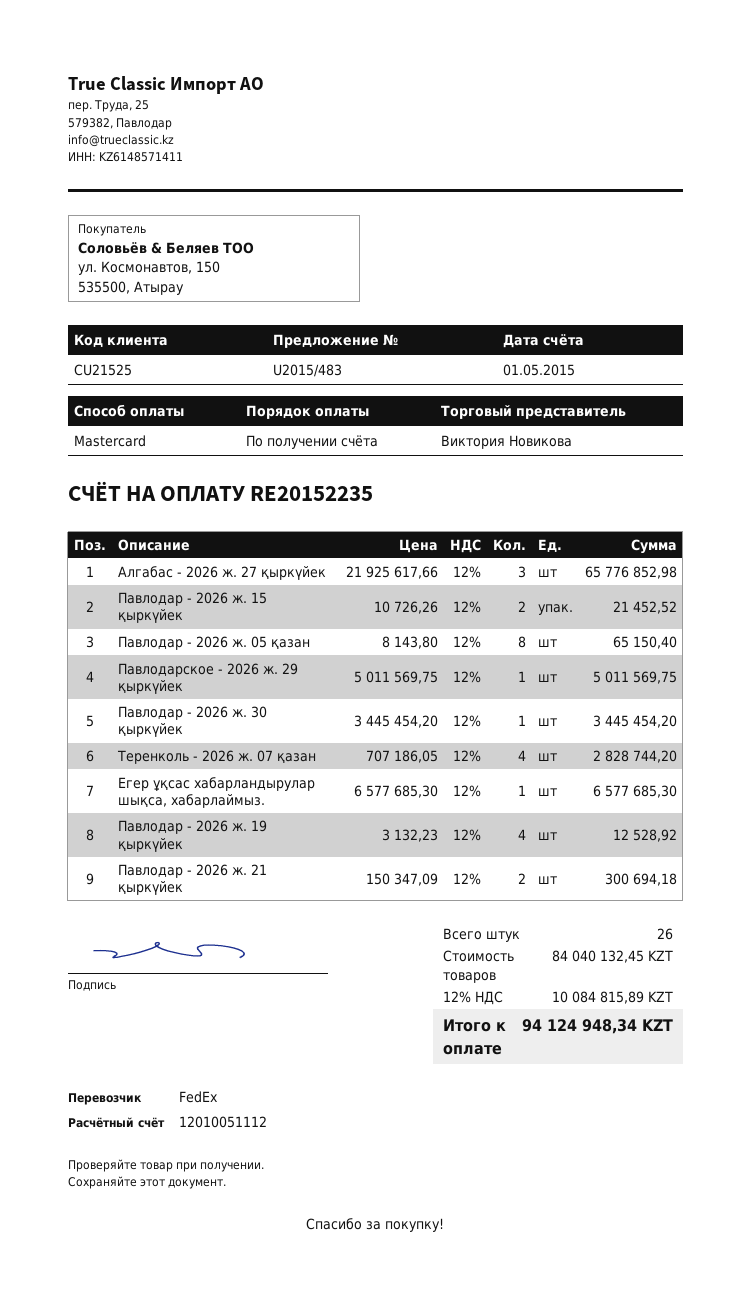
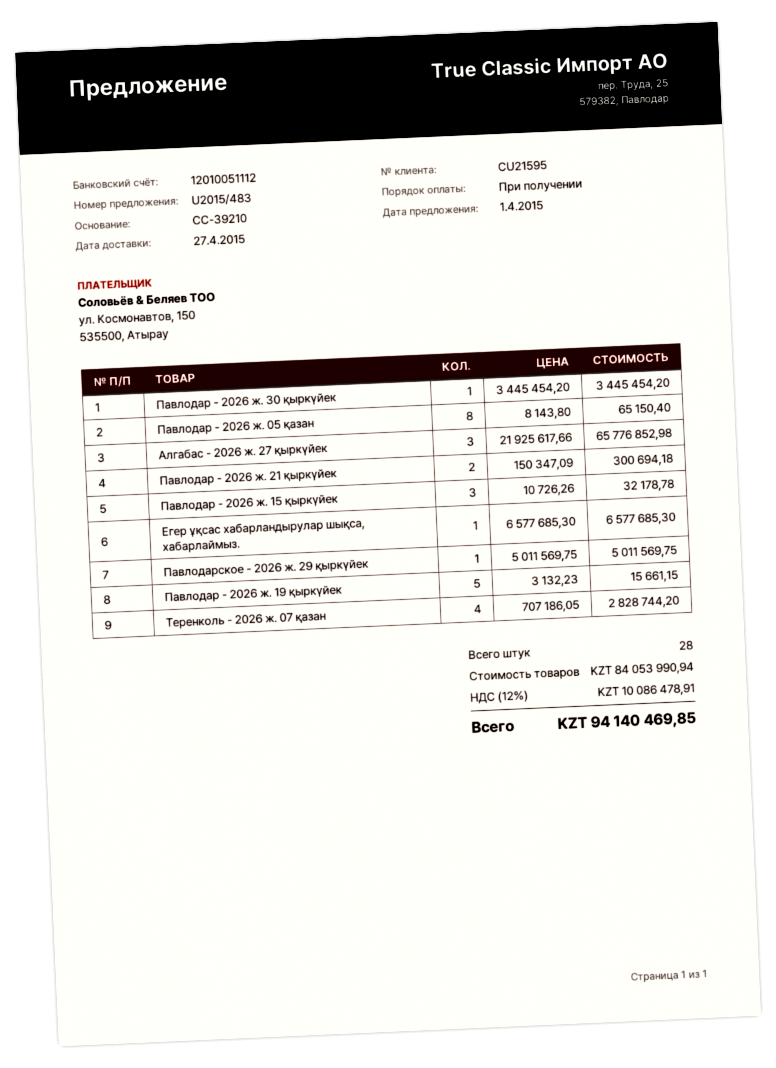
customer number: CU21525 -> CU21595
Павлодар - 2026 ж. 15 қыркүйек: 2 x 10726.26 = 21452.52 -> 3 x 10726.26 = 32178.78
Павлодар - 2026 ж. 19 қыркүйек: 4 x 3132.23 = 12528.92 -> 5 x 3132.23 = 15661.15
total quantity: 26 -> 28
subtotal: 84040132.45 -> 84053990.94
tax: 12% = 10084815.89 -> 12% = 10086478.91
total: 94124948.34 -> 94140469.85

